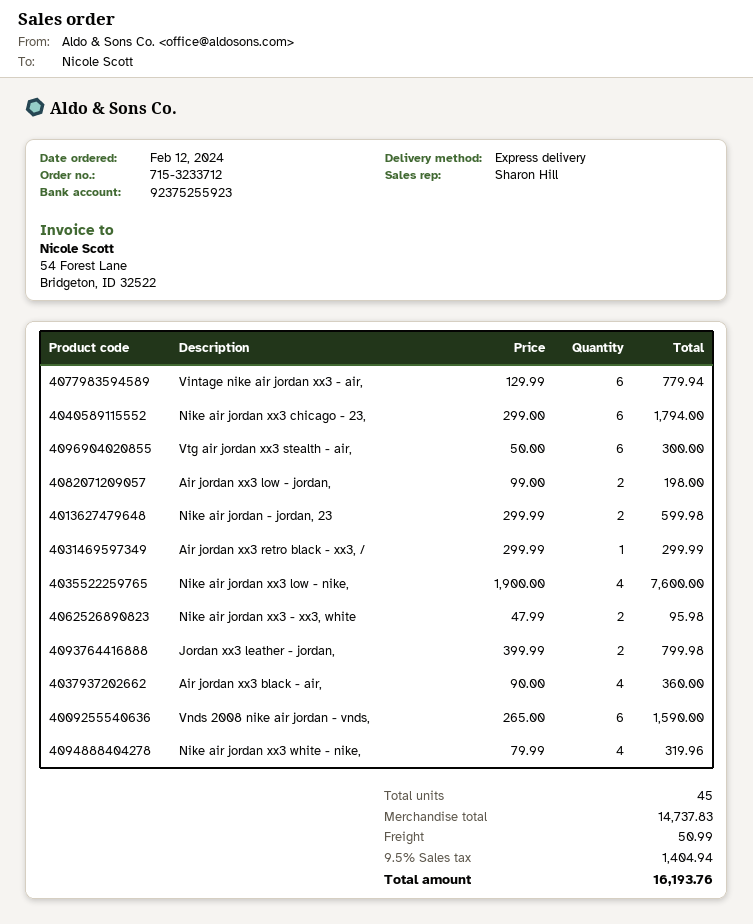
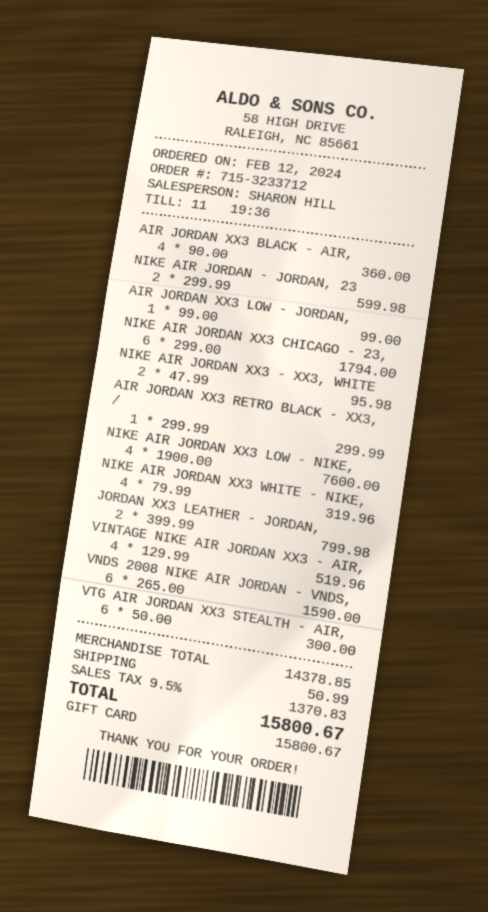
Vintage nike air jordan xx3 - air,: 6 x 129.99 = 779.94 -> 4 x 129.99 = 519.96
Air jordan xx3 low - jordan,: 2 x 99.00 = 198.00 -> 1 x 99.00 = 99.00
subtotal: 14737.83 -> 14378.85
tax: 9.5% = 1404.94 -> 9.5% = 1370.83
total: 16193.76 -> 15800.67

